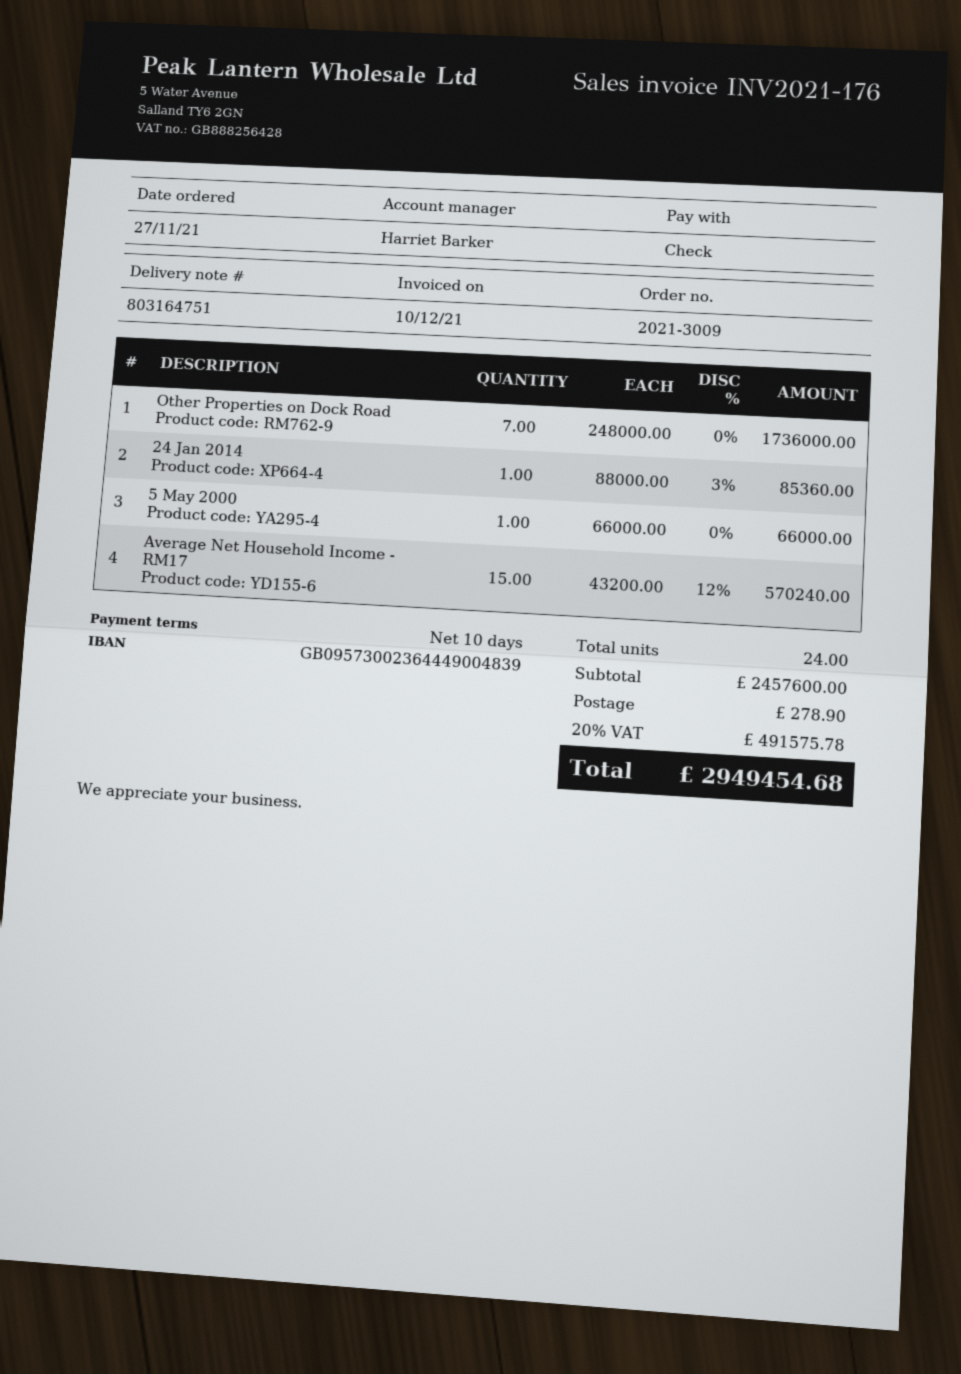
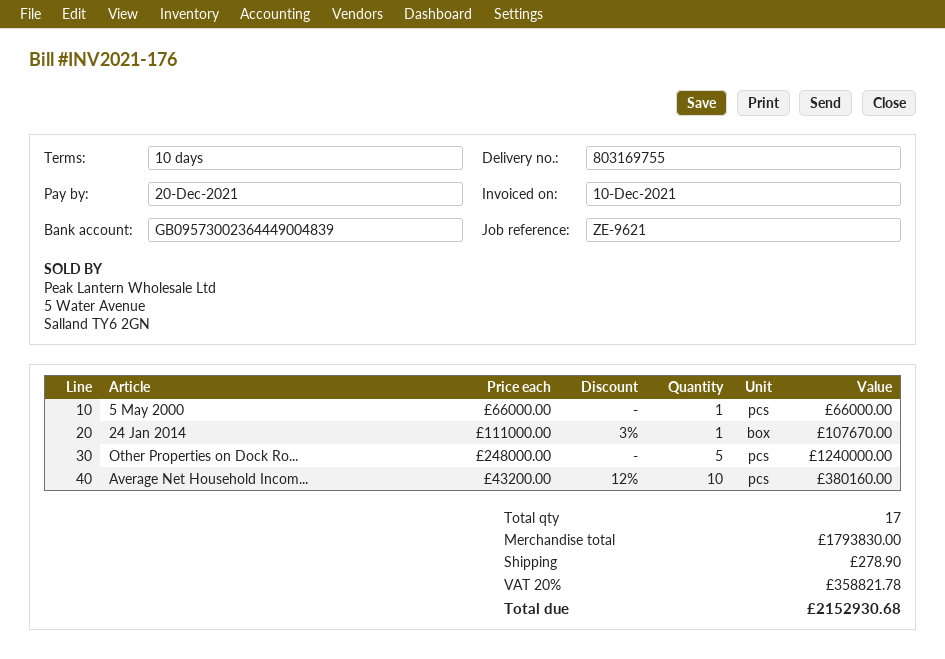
delivery note number: 803164751 -> 803169755
Other Properties on Dock Road: 7 x 248000.00 = 1736000.00 -> 5 x 248000.00 = 1240000.00
24 Jan 2014: 1 x 88000.00 - 3% = 85360.00 -> 1 x 111000.00 - 3% = 107670.00
Average Net Household Income - RM17: 15 x 43200.00 - 12% = 570240.00 -> 10 x 43200.00 - 12% = 380160.00
total quantity: 24 -> 17
subtotal: 2457600.00 -> 1793830.00
tax: 20% = 491575.78 -> 20% = 358821.78
total: 2949454.68 -> 2152930.68

